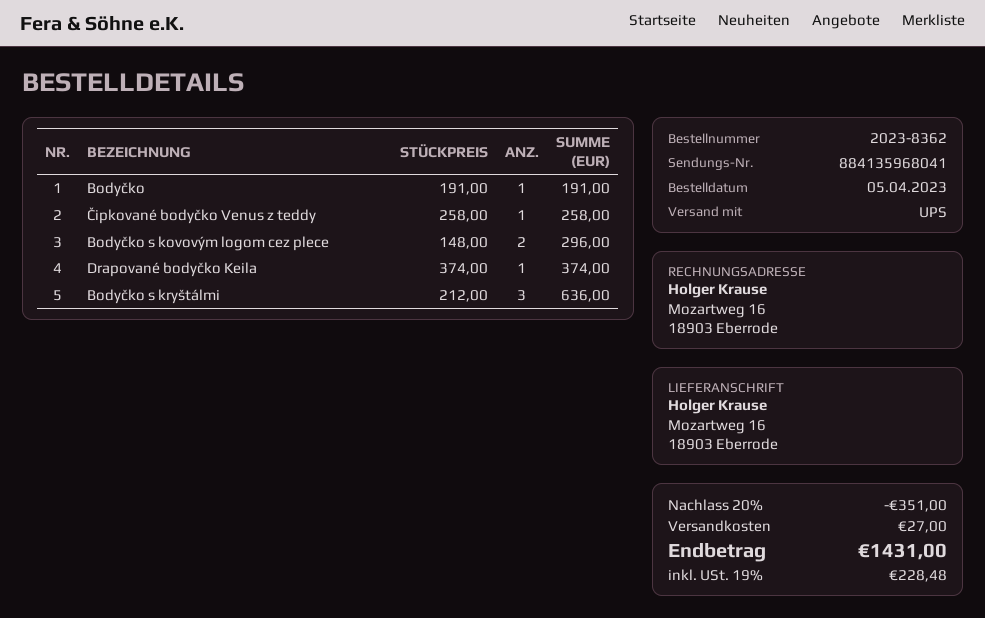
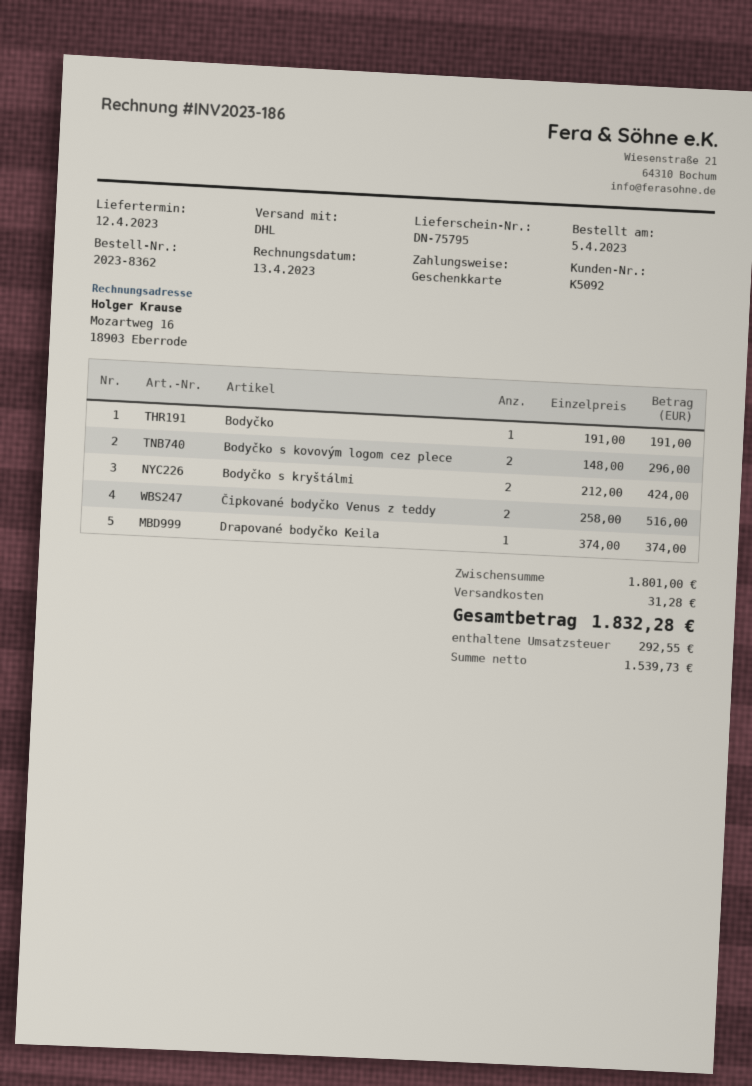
shipping method: UPS -> DHL
Čipkované bodyčko Venus z teddy: 1 x 258.00 = 258.00 -> 2 x 258.00 = 516.00
Bodyčko s kryštálmi: 3 x 212.00 = 636.00 -> 2 x 212.00 = 424.00
discount: 20% = 351.00 -> none
shipping: 27.00 -> 31.28
tax: 228.48 -> 292.55
total: 1431.00 -> 1832.28

